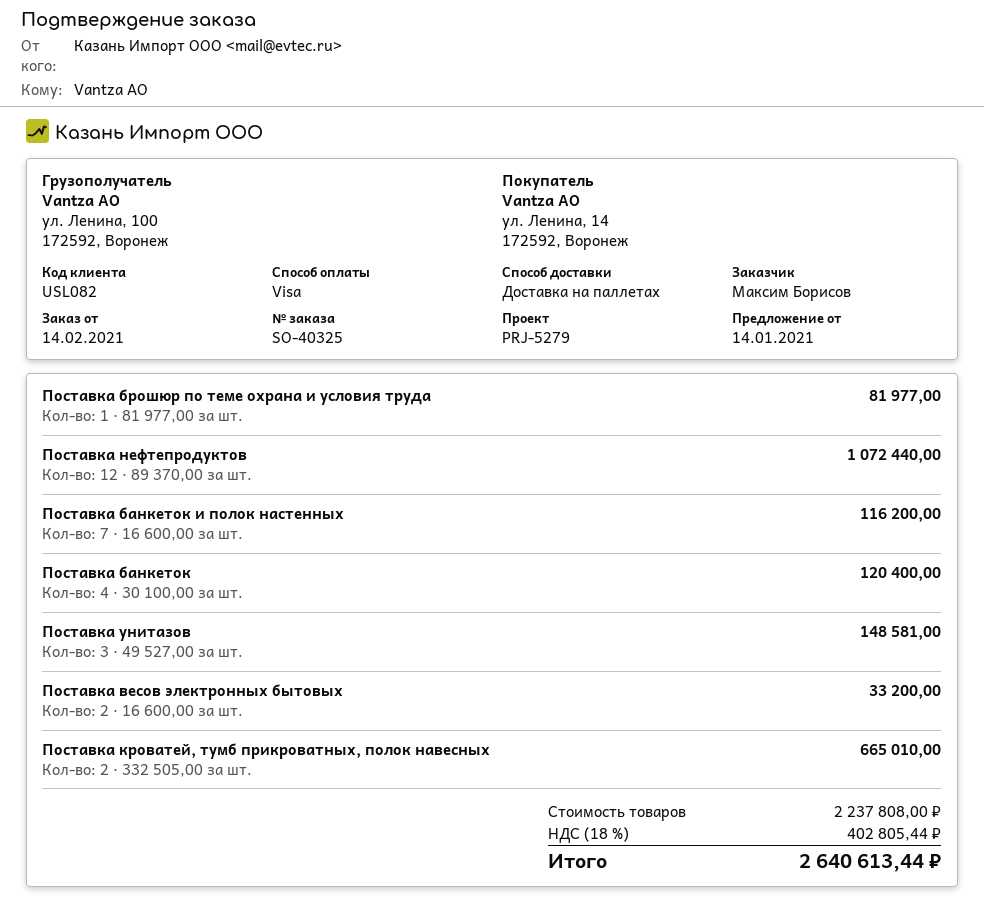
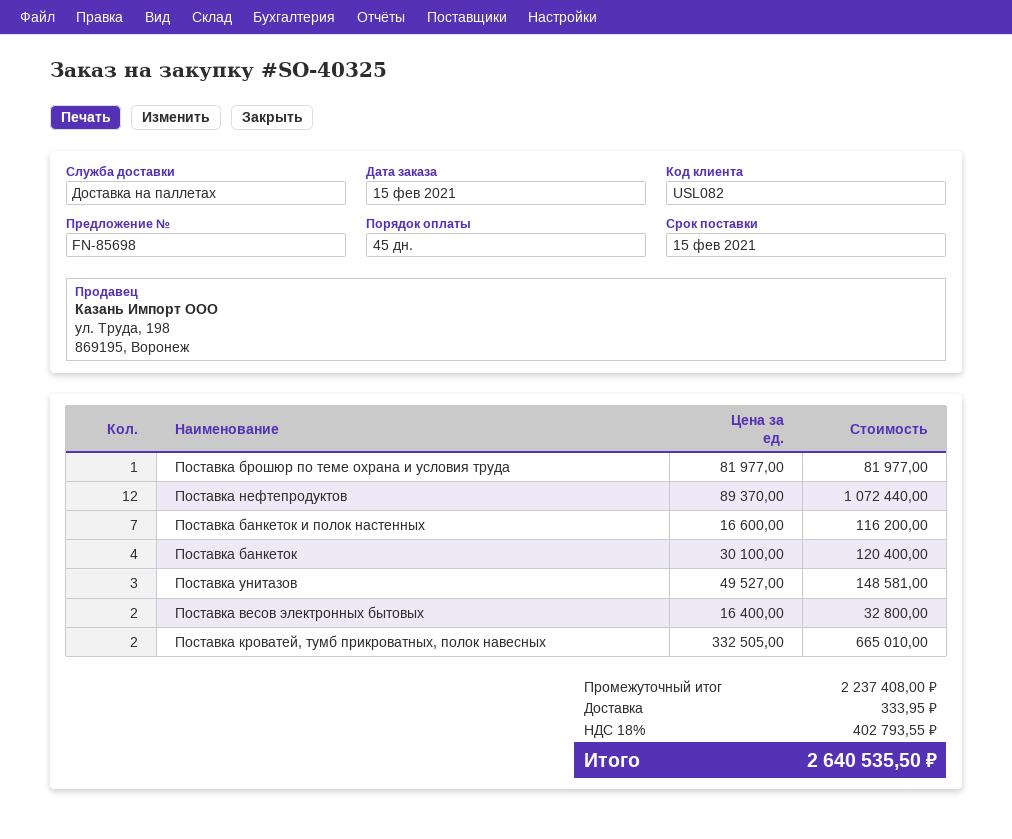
order date: 2021-02-14 -> 2021-02-15
Поставка весов электронных бытовых: 2 x 16600.00 = 33200.00 -> 2 x 16400.00 = 32800.00
subtotal: 2237808.00 -> 2237408.00
shipping: none -> 333.95
tax: 18% = 402805.44 -> 18% = 402793.55
total: 2640613.44 -> 2640535.50

